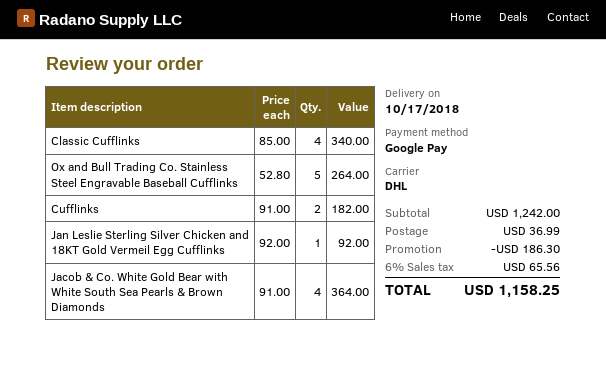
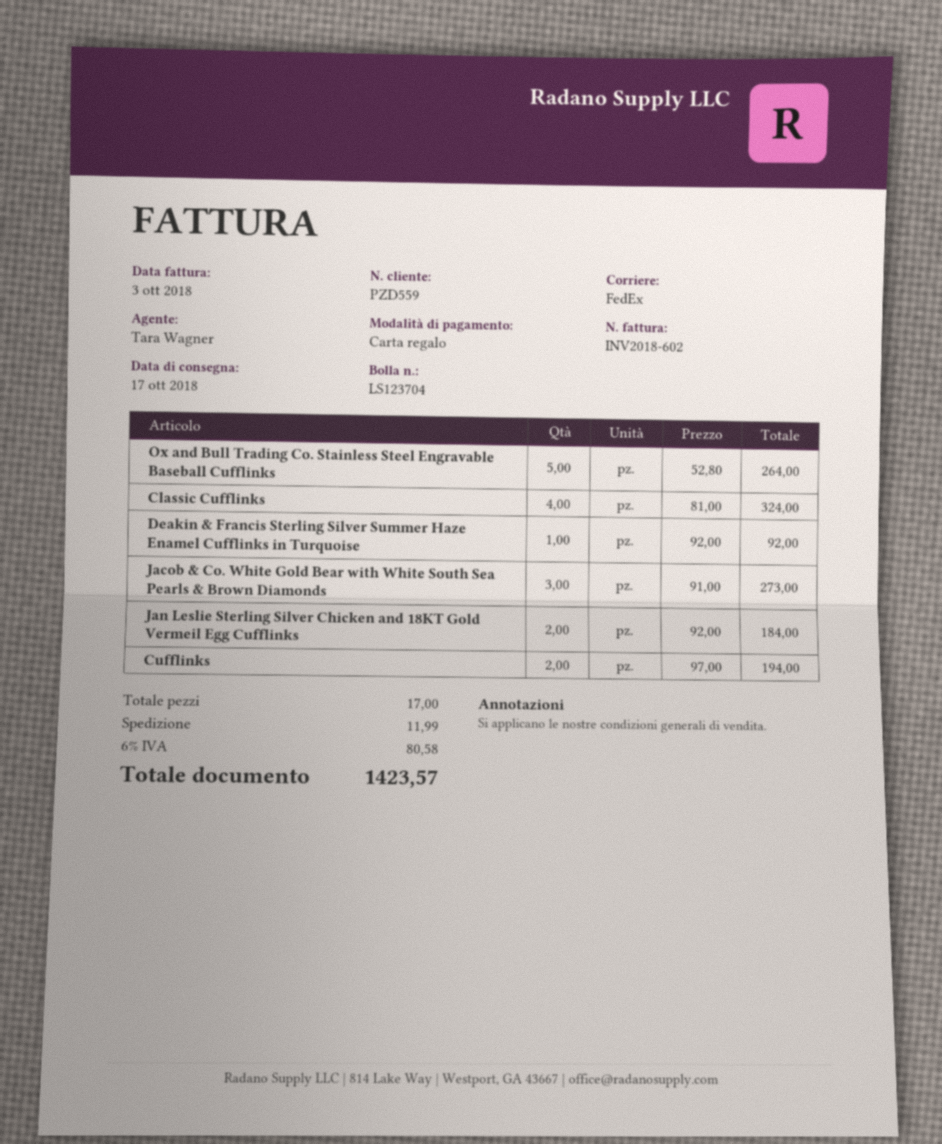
payment method: Google Pay -> gift card
shipping method: DHL -> FedEx
Classic Cufflinks: 4 x 85.00 = 340.00 -> 4 x 81.00 = 324.00
Cufflinks: 2 x 91.00 = 182.00 -> 2 x 97.00 = 194.00
Jan Leslie Sterling Silver Chicken and 18KT Gold Vermeil Egg Cufflinks: 1 x 92.00 = 92.00 -> 2 x 92.00 = 184.00
Jacob & Co. White Gold Bear with White South Sea Pearls & Brown Diamonds: 4 x 91.00 = 364.00 -> 3 x 91.00 = 273.00
Deakin & Francis Sterling Silver Summer Haze Enamel Cufflinks in Turquoise: none -> 1 x 92.00 = 92.00
discount: 186.30 -> none
shipping: 36.99 -> 11.99
tax: 6% = 65.56 -> 6% = 80.58
total: 1158.25 -> 1423.57

